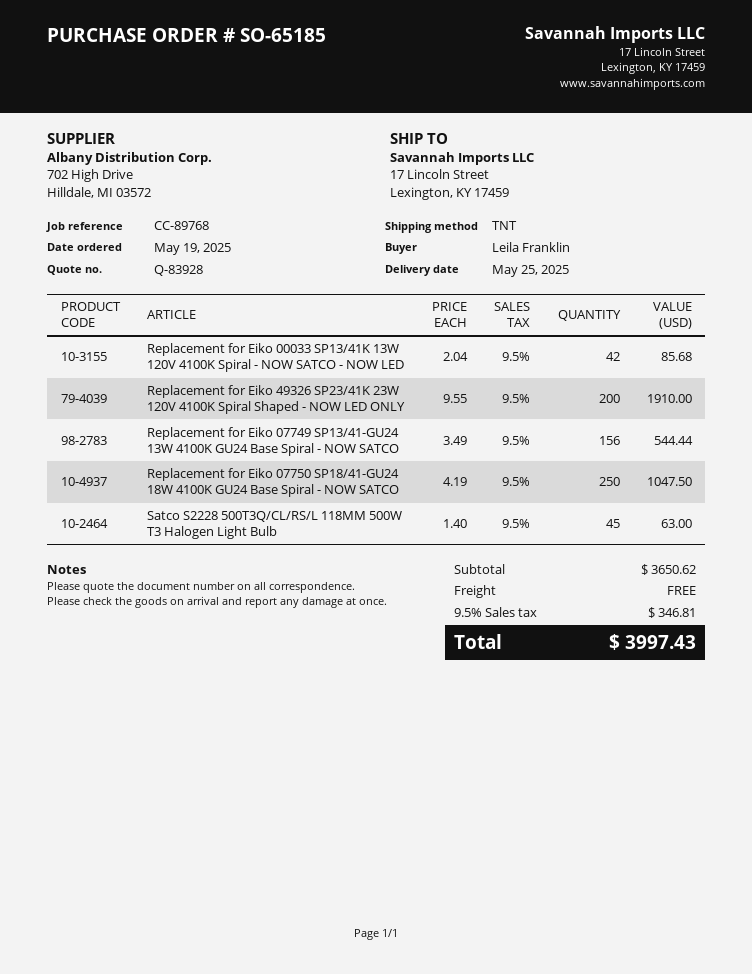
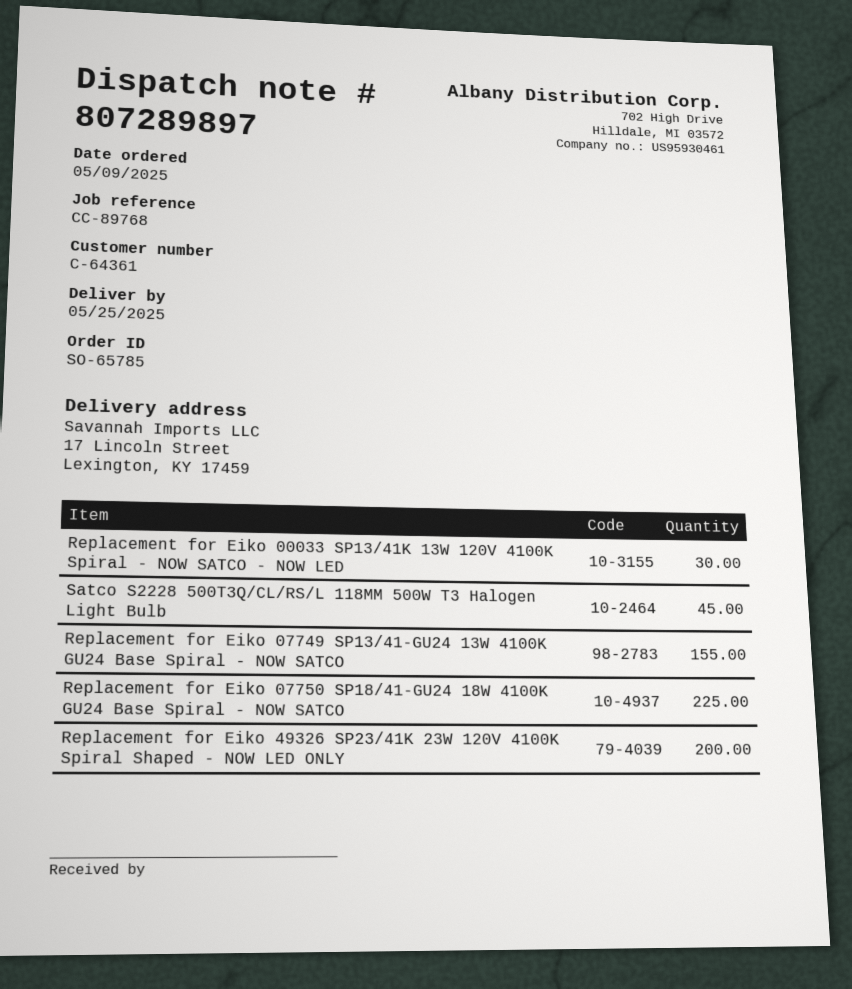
order number: SO-65185 -> SO-65785
order date: 2025-05-19 -> 2025-05-09
Replacement for Eiko 00033 SP13/41K 13W 120V 4100K Spiral - NOW SATCO - NOW LED: 42 -> 30
Replacement for Eiko 07749 SP13/41-GU24 13W 4100K GU24 Base Spiral - NOW SATCO: 156 -> 155
Replacement for Eiko 07750 SP18/41-GU24 18W 4100K GU24 Base Spiral - NOW SATCO: 250 -> 225

